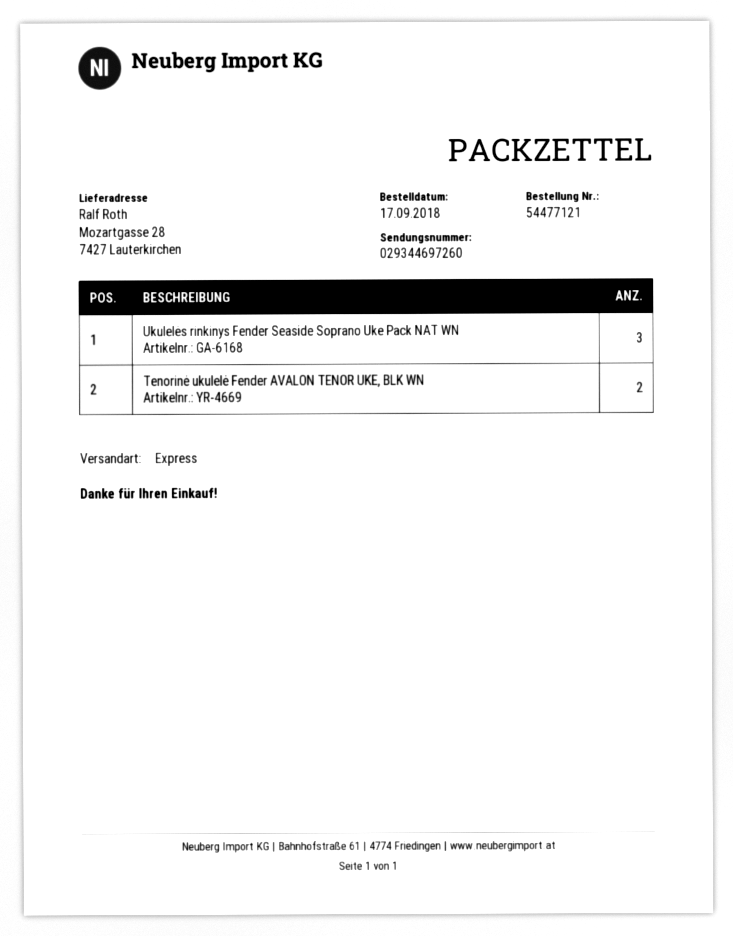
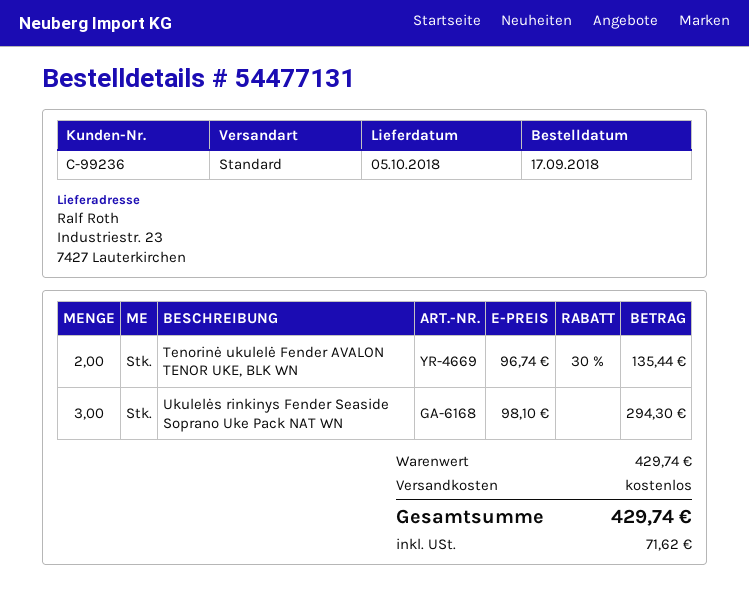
order number: 54477121 -> 54477131
shipping method: express -> standard
ship to: Mozartgasse 28, 7427 Lauterkirchen -> Industriestr. 23, 7427 Lauterkirchen

